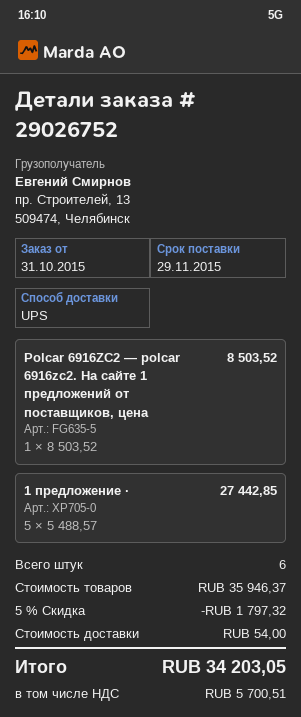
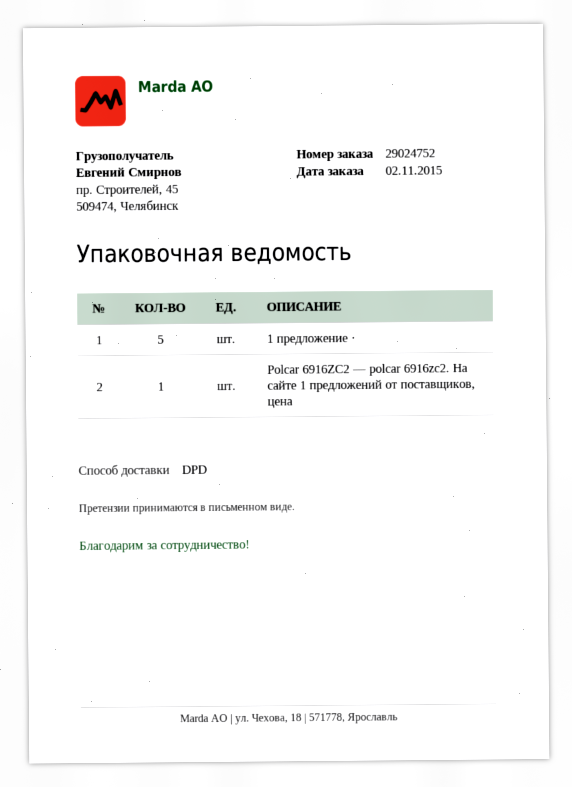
order number: 29026752 -> 29024752
order date: 2015-10-31 -> 2015-11-02
shipping method: UPS -> DPD
ship to: пр. Строителей, 13, 509474, Челябинск -> пр. Строителей, 45, 509474, Челябинск

